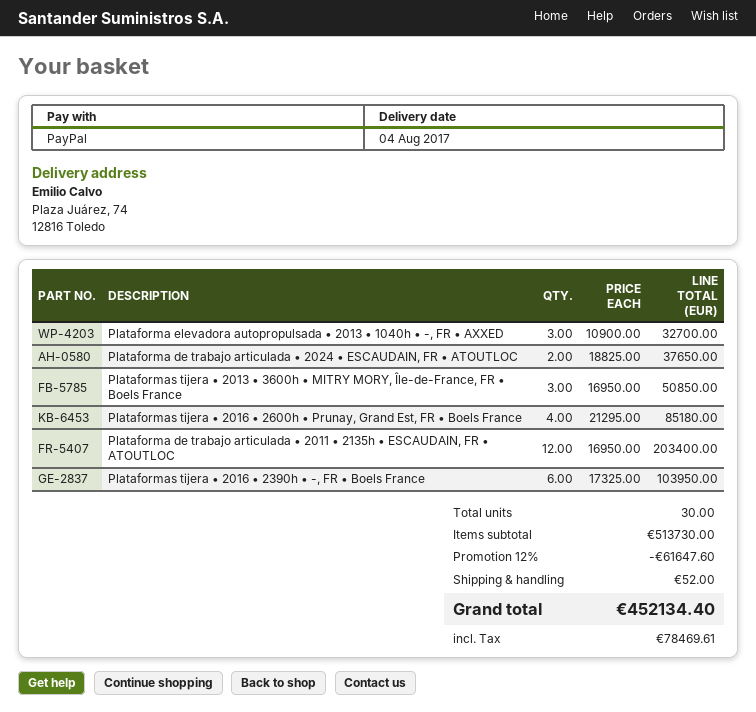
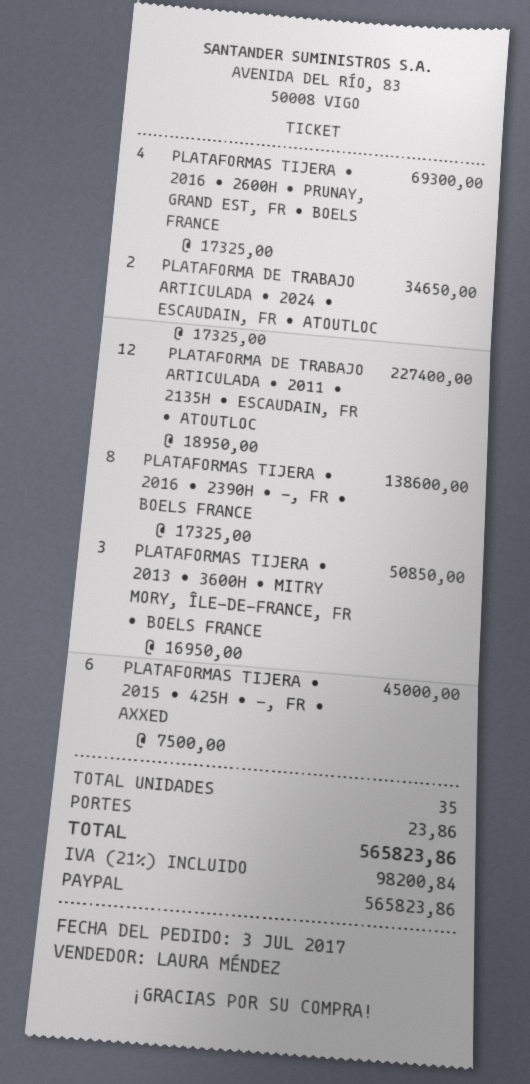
Plataforma elevadora autopropulsada • 2013 • 1040h • -, FR • AXXED: 3 x 10900.00 = 32700.00 -> none
Plataforma de trabajo articulada • 2024 • ESCAUDAIN, FR • ATOUTLOC: 2 x 18825.00 = 37650.00 -> 2 x 17325.00 = 34650.00
Plataformas tijera • 2016 • 2600h • Prunay, Grand Est, FR • Boels France: 4 x 21295.00 = 85180.00 -> 4 x 17325.00 = 69300.00
Plataforma de trabajo articulada • 2011 • 2135h • ESCAUDAIN, FR • ATOUTLOC: 12 x 16950.00 = 203400.00 -> 12 x 18950.00 = 227400.00
Plataformas tijera • 2016 • 2390h • -, FR • Boels France: 6 x 17325.00 = 103950.00 -> 8 x 17325.00 = 138600.00
PLATAFORMAS TIJERA • 2015 • 425H • -, FR • AXXED: none -> 6 x 7500.00 = 45000.00
total quantity: 30 -> 35
discount: 12% = 61647.60 -> none
shipping: 52.00 -> 23.86
tax: 78469.61 -> 98200.84
total: 452134.40 -> 565823.86

